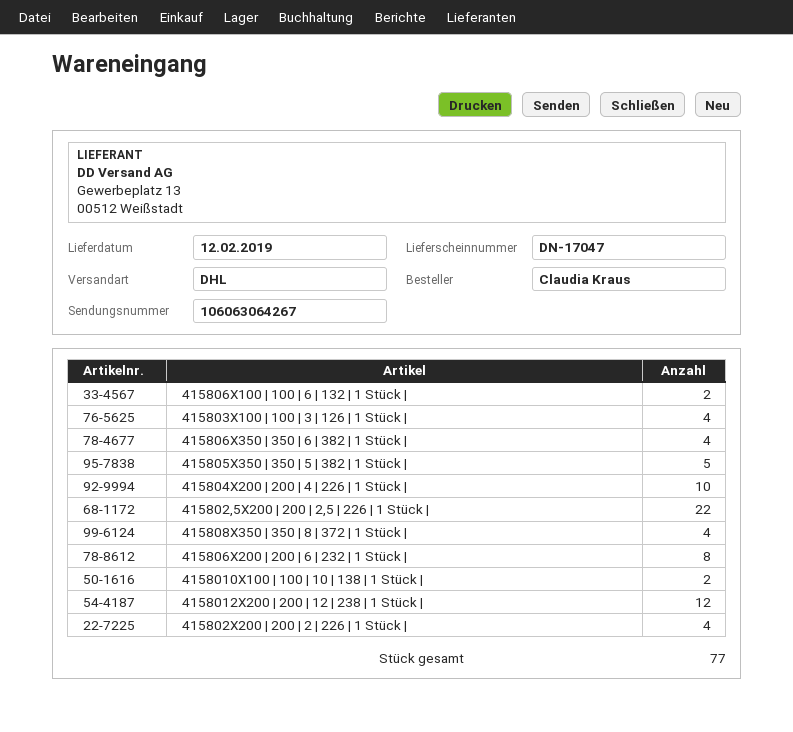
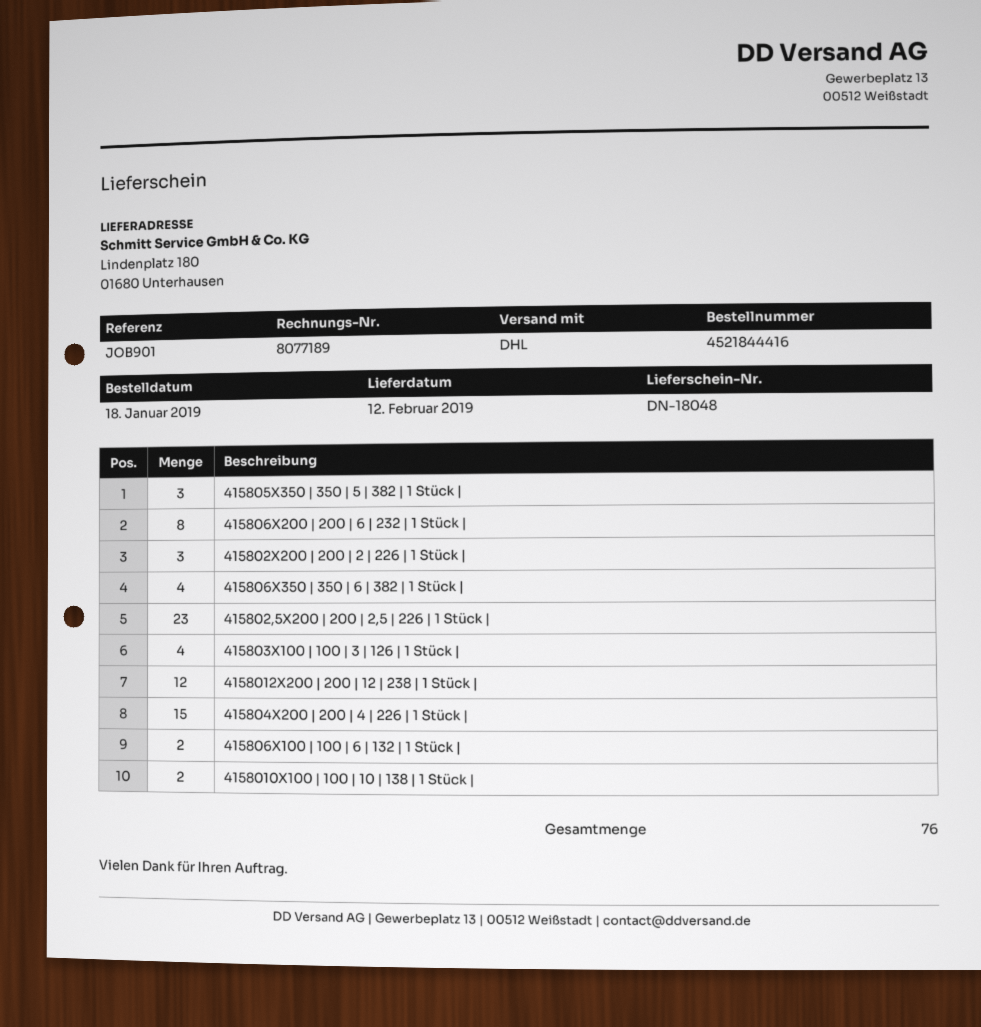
delivery note number: DN-17047 -> DN-18048
415805X350 | 350 | 5 | 382 | 1 Stück |: 5 -> 3
415804X200 | 200 | 4 | 226 | 1 Stück |: 10 -> 15
415802,5X200 | 200 | 2,5 | 226 | 1 Stück |: 22 -> 23
415808X350 | 350 | 8 | 372 | 1 Stück |: 4 -> none
415802X200 | 200 | 2 | 226 | 1 Stück |: 4 -> 3
total quantity: 77 -> 76

